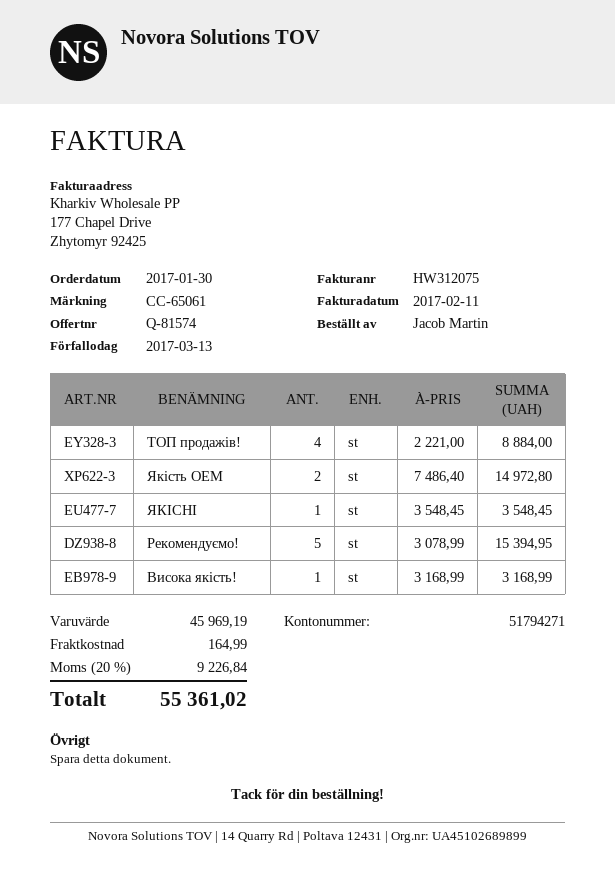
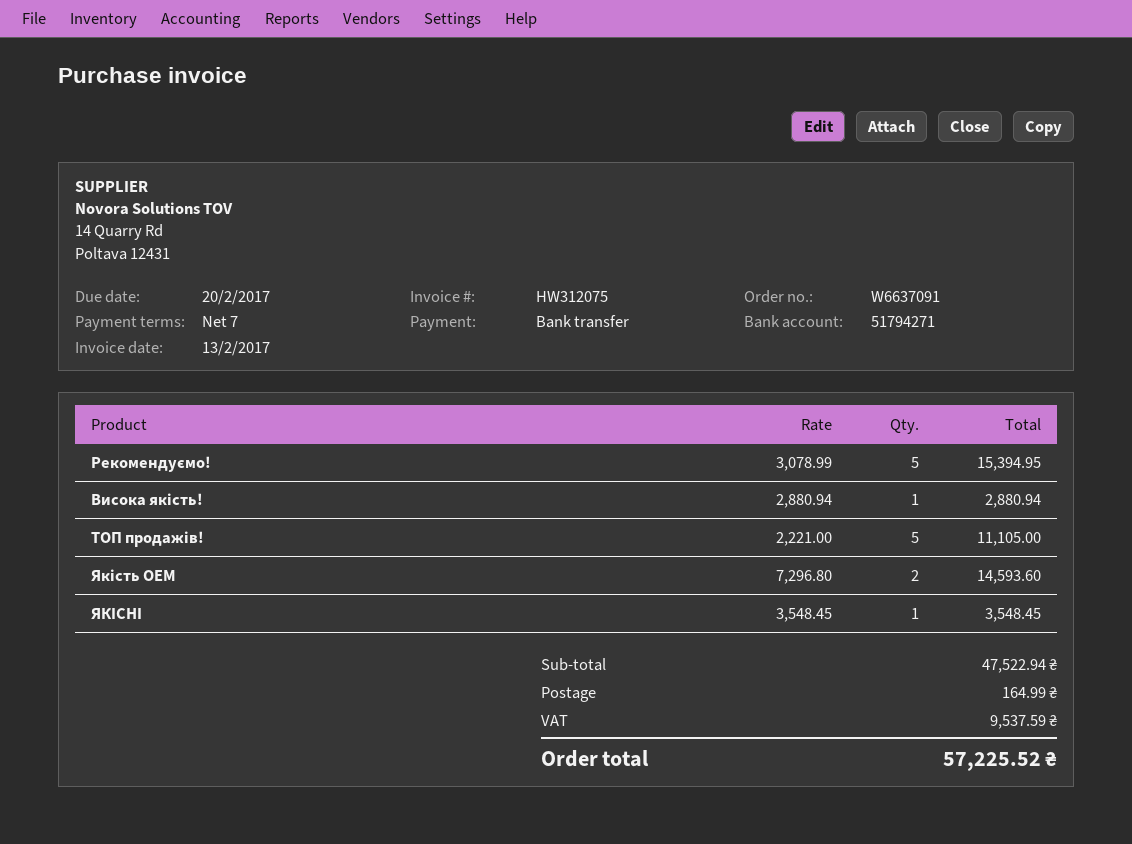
invoice date: 2017-02-11 -> 2017-02-13
due date: 2017-03-13 -> 2017-02-20
ТОП продажів!: 4 x 2221.00 = 8884.00 -> 5 x 2221.00 = 11105.00
Якість OEM: 2 x 7486.40 = 14972.80 -> 2 x 7296.80 = 14593.60
Висока якість!: 1 x 3168.99 = 3168.99 -> 1 x 2880.94 = 2880.94
subtotal: 45969.19 -> 47522.94
tax: 9226.84 -> 9537.59
total: 55361.02 -> 57225.52

